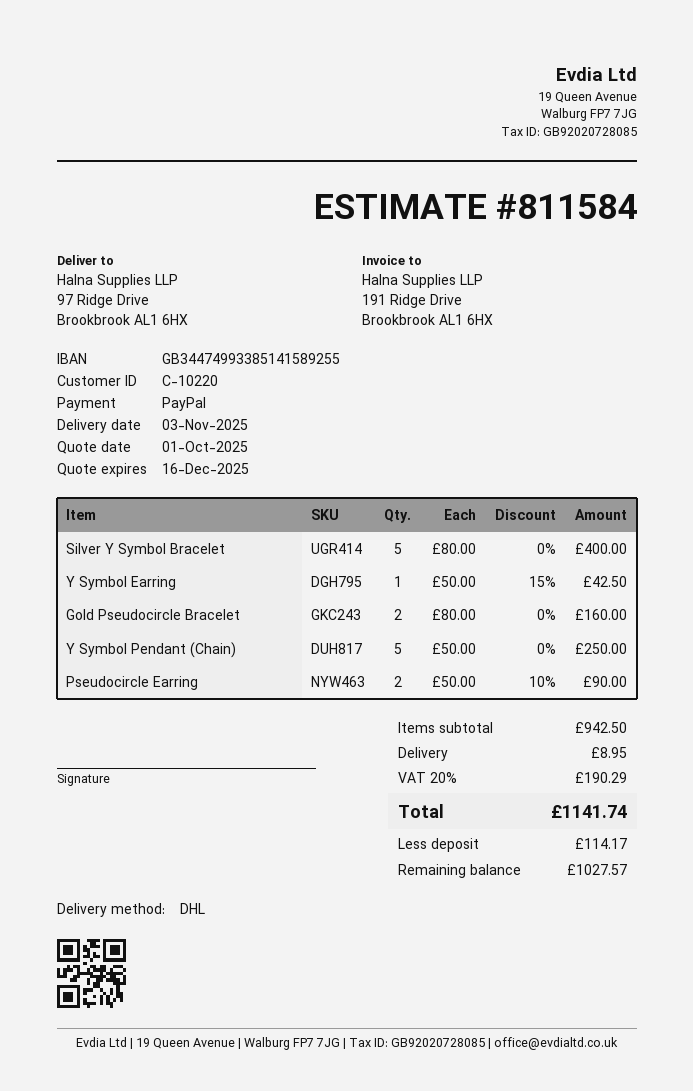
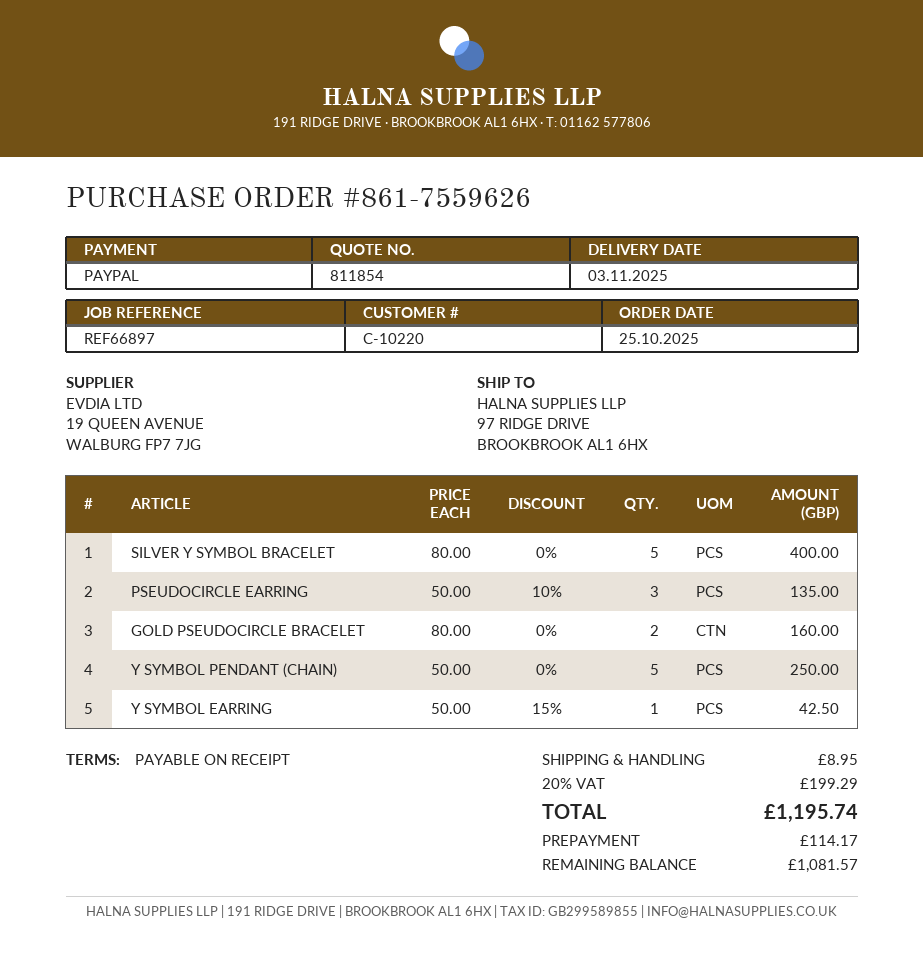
quote number: 811584 -> 811854
Pseudocircle Earring: 2 x 50.00 - 10% = 90.00 -> 3 x 50.00 - 10% = 135.00
tax: 20% = 190.29 -> 20% = 199.29
total: 1141.74 -> 1195.74
balance: 1027.57 -> 1081.57

